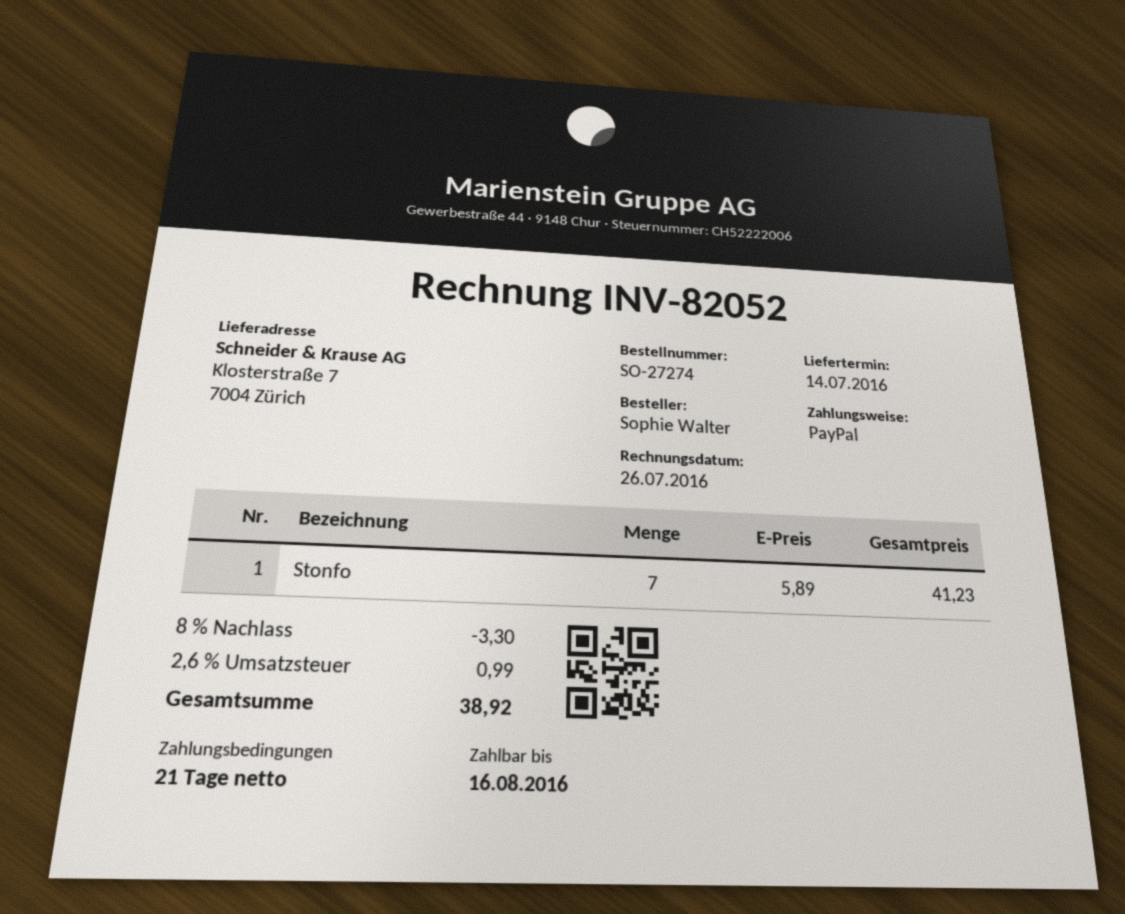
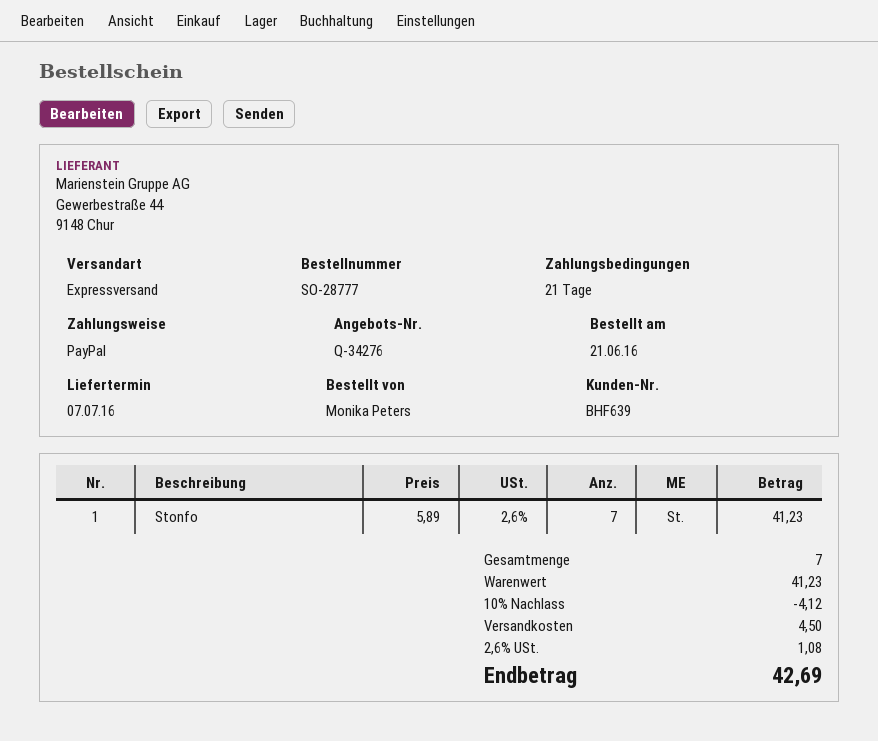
order number: SO-27274 -> SO-28777
delivery date: 2016-07-14 -> 2016-07-07
ordered by: Sophie Walter -> Monika Peters
discount: 8% = 3.30 -> 10% = 4.12
shipping: none -> 4.50
tax: 2.6% = 0.99 -> 2.6% = 1.08
total: 38.92 -> 42.69

